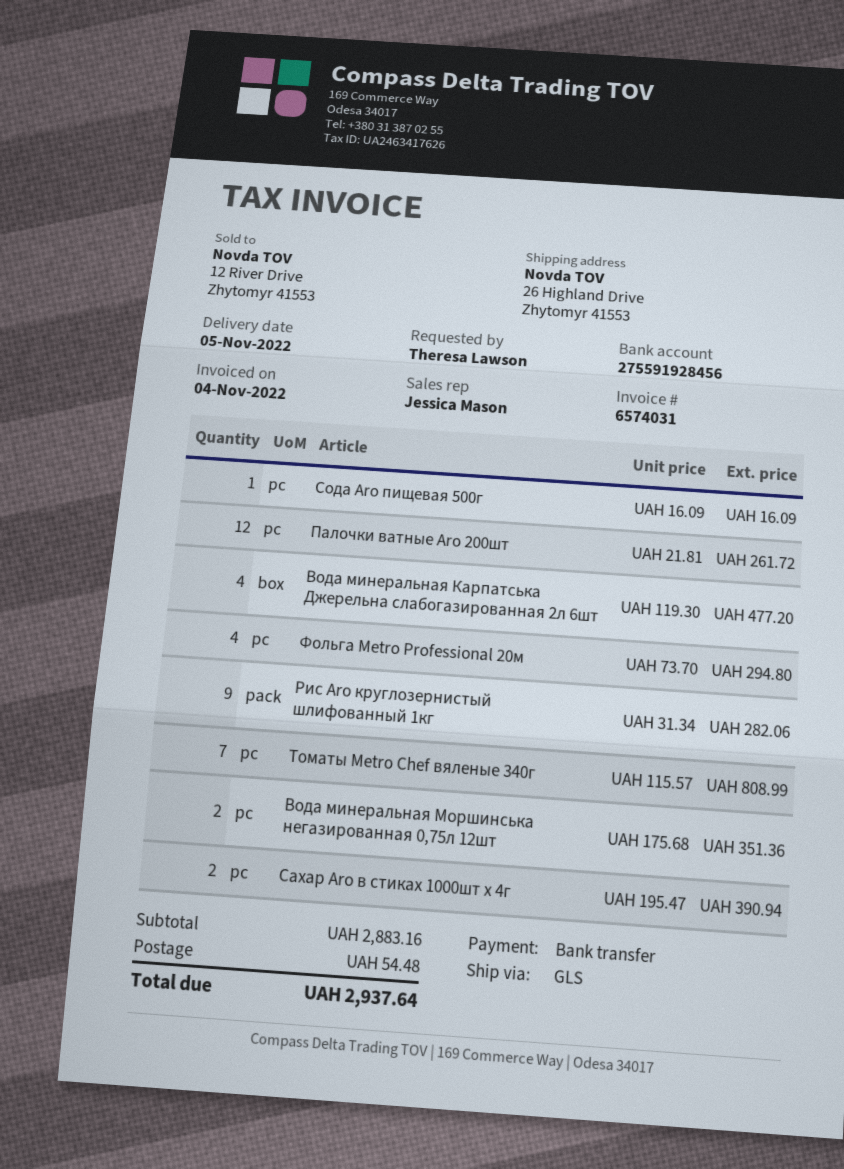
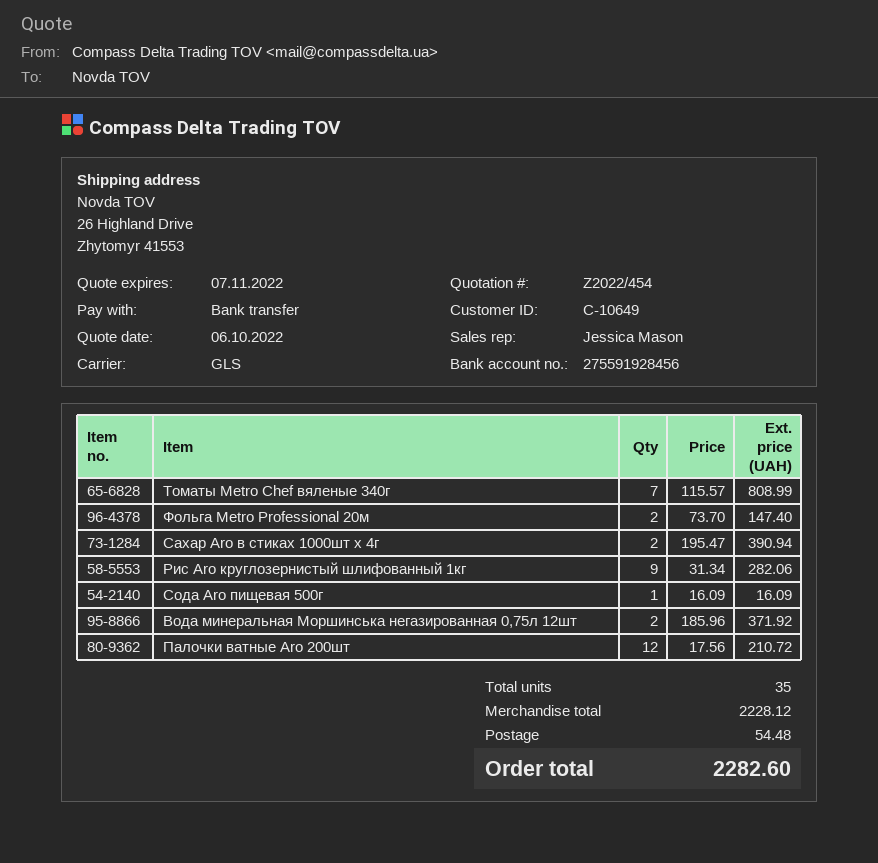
Палочки ватные Aro 200шт: 12 x 21.81 = 261.72 -> 12 x 17.56 = 210.72
Вода минеральная Карпатська Джерельна слабогазированная 2л 6шт: 4 x 119.30 = 477.20 -> none
Фольга Metro Professional 20м: 4 x 73.70 = 294.80 -> 2 x 73.70 = 147.40
Вода минеральная Моршинська негазированная 0,75л 12шт: 2 x 175.68 = 351.36 -> 2 x 185.96 = 371.92
subtotal: 2883.16 -> 2228.12
total: 2937.64 -> 2282.60

